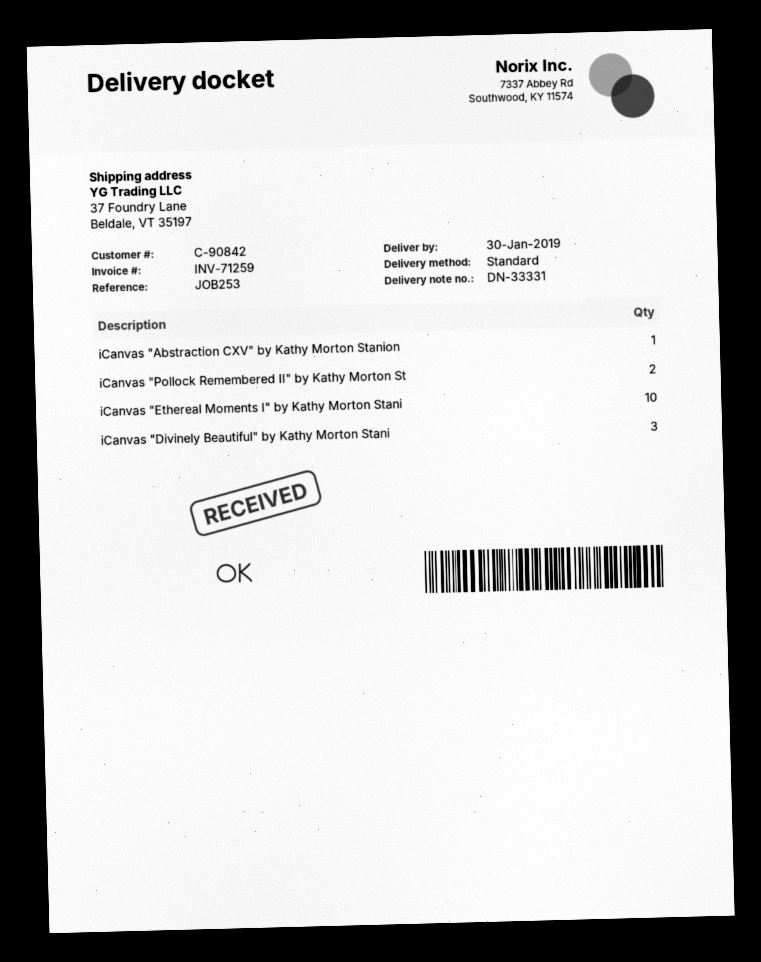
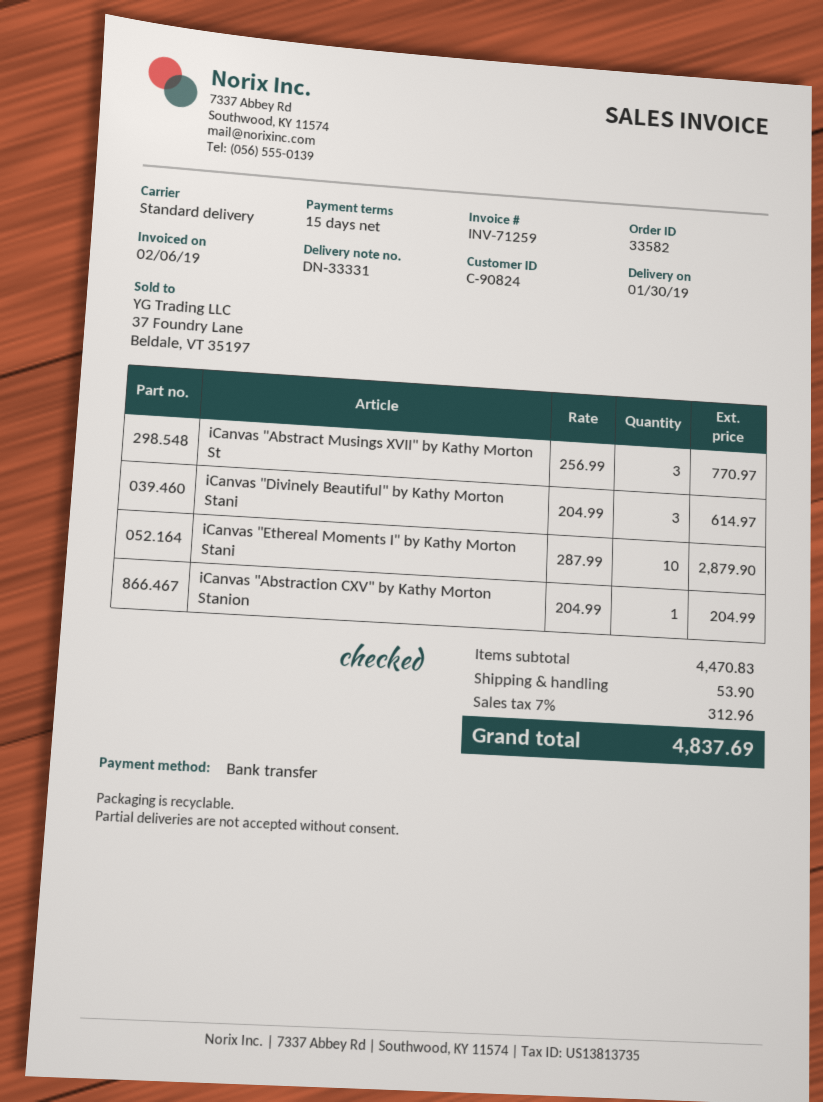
customer number: C-90842 -> C-90824
iCanvas "Pollock Remembered II" by Kathy Morton St: 2 -> none
iCanvas "Abstract Musings XVII" by Kathy Morton St: none -> 3

